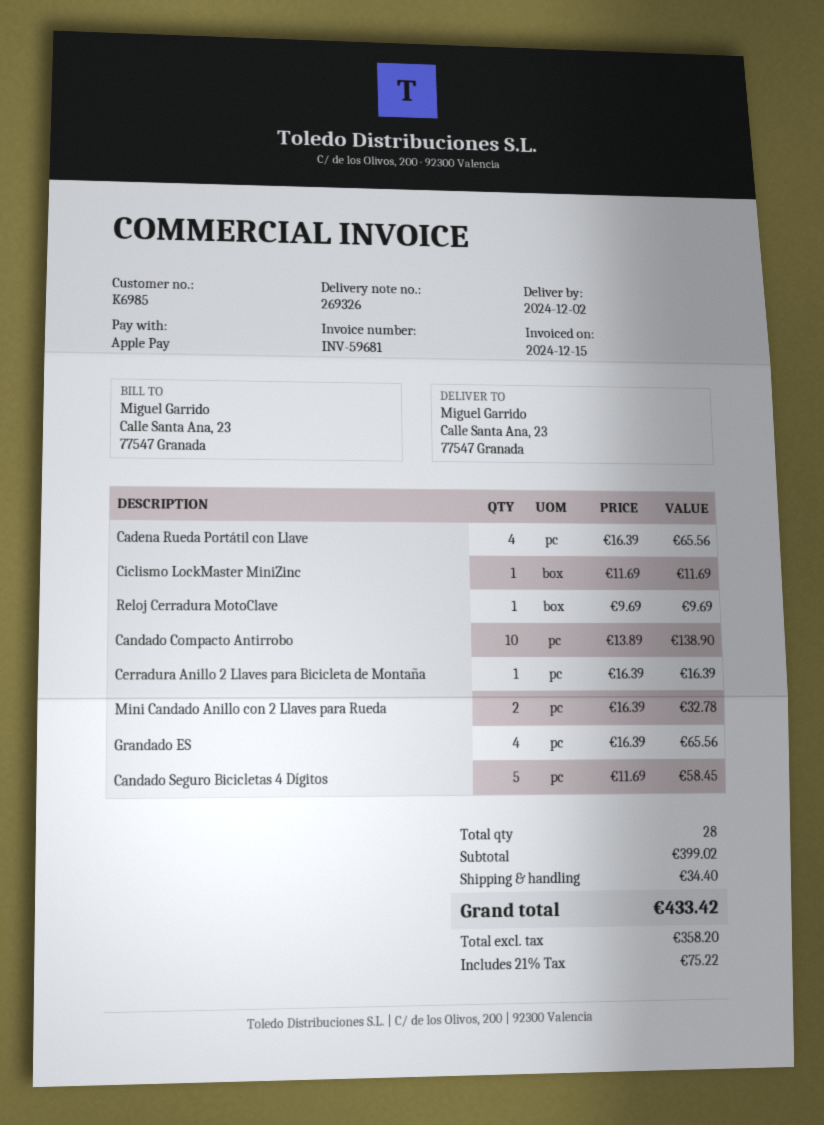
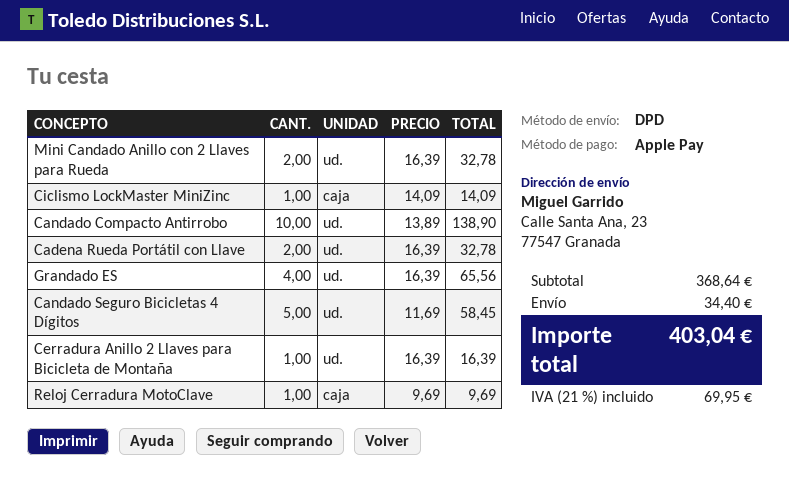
Cadena Rueda Portátil con Llave: 4 x 16.39 = 65.56 -> 2 x 16.39 = 32.78
Ciclismo LockMaster MiniZinc: 1 x 11.69 = 11.69 -> 1 x 14.09 = 14.09
subtotal: 399.02 -> 368.64
tax: 21% = 75.22 -> 21% = 69.95
total: 433.42 -> 403.04

